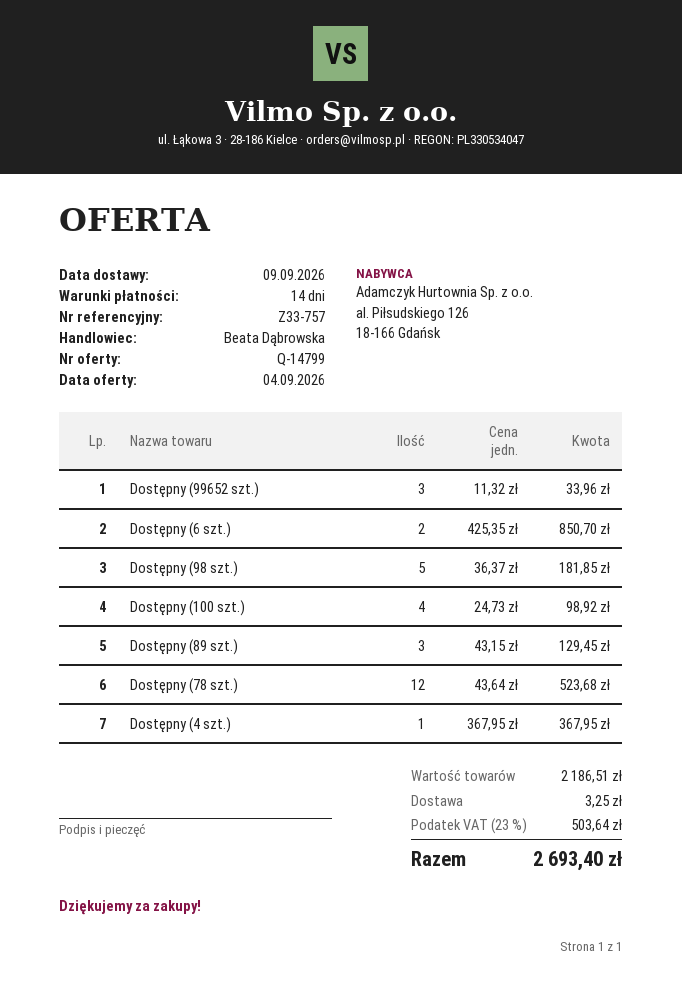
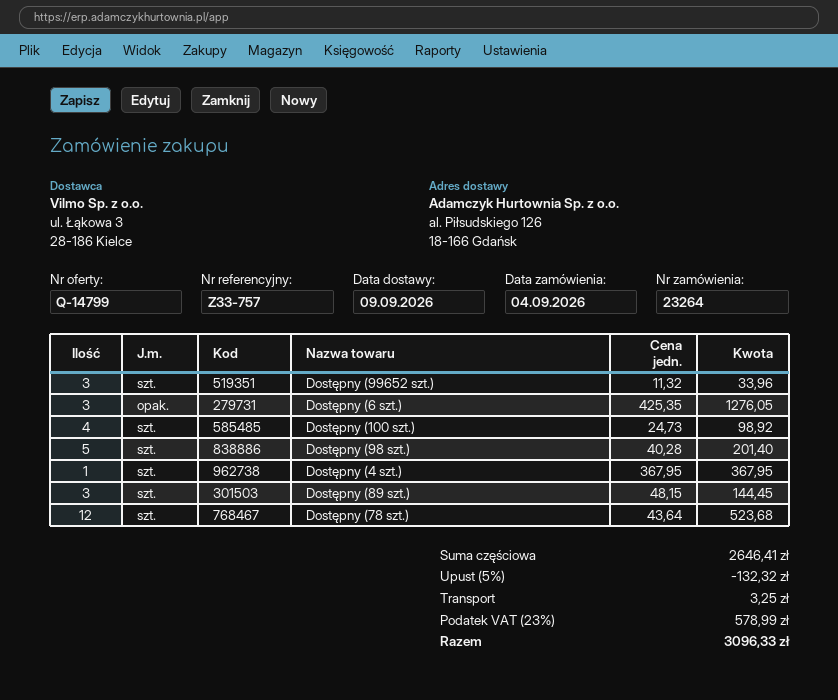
Dostępny (6 szt.): 2 x 425.35 = 850.70 -> 3 x 425.35 = 1276.05
Dostępny (98 szt.): 5 x 36.37 = 181.85 -> 5 x 40.28 = 201.40
Dostępny (89 szt.): 3 x 43.15 = 129.45 -> 3 x 48.15 = 144.45
subtotal: 2186.51 -> 2646.41
discount: none -> 5% = 132.32
tax: 23% = 503.64 -> 23% = 578.99
total: 2693.40 -> 3096.33

